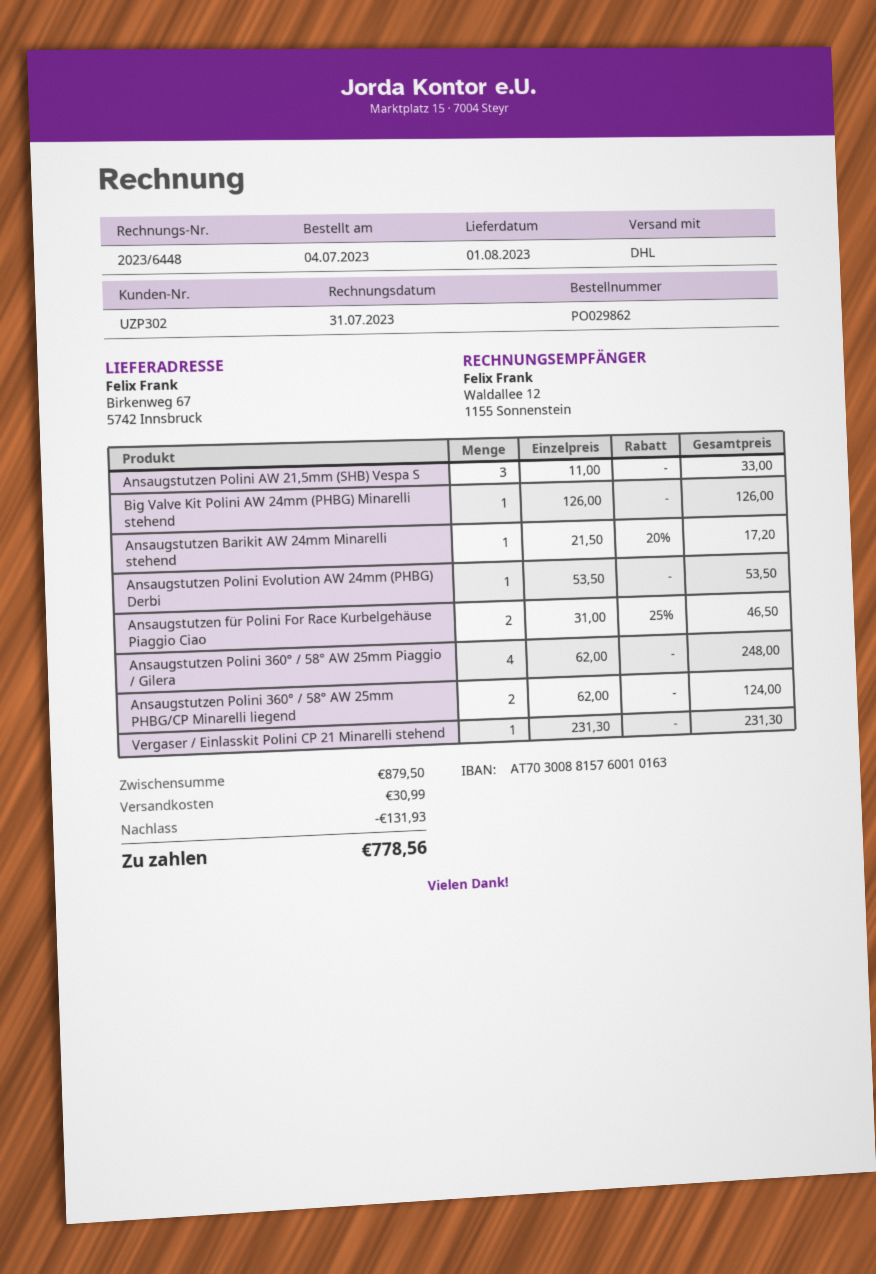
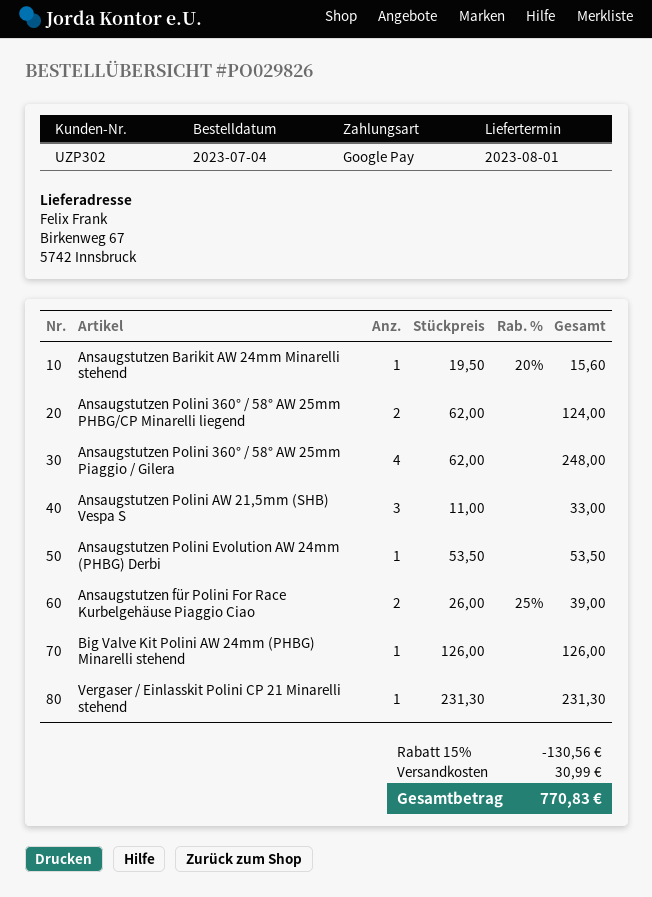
order number: PO029862 -> PO029826
Ansaugstutzen Barikit AW 24mm Minarelli stehend: 1 x 21.50 - 20% = 17.20 -> 1 x 19.50 - 20% = 15.60
Ansaugstutzen für Polini For Race Kurbelgehäuse Piaggio Ciao: 2 x 31.00 - 25% = 46.50 -> 2 x 26.00 - 25% = 39.00
discount: 131.93 -> 130.56
total: 778.56 -> 770.83

